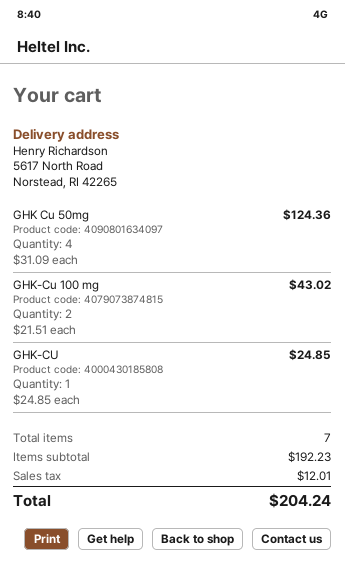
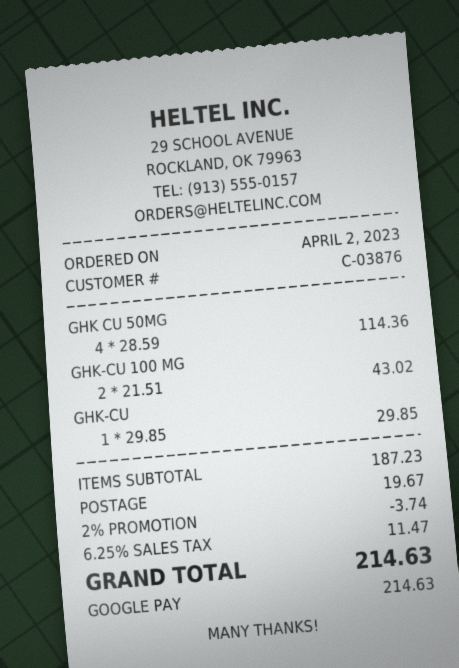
GHK Cu 50mg: 4 x 31.09 = 124.36 -> 4 x 28.59 = 114.36
GHK-CU: 1 x 24.85 = 24.85 -> 1 x 29.85 = 29.85
subtotal: 192.23 -> 187.23
discount: none -> 2% = 3.74
shipping: none -> 19.67
tax: 12.01 -> 11.47
total: 204.24 -> 214.63

